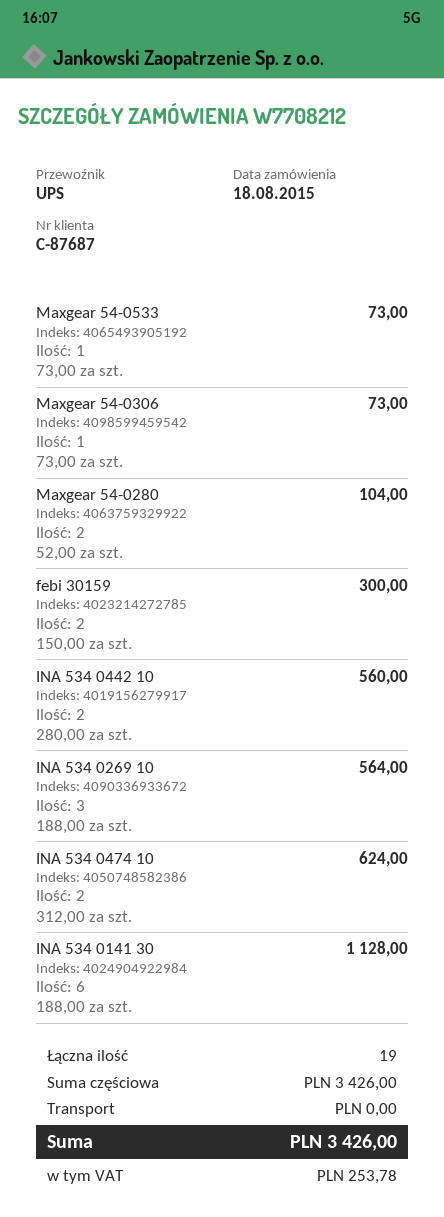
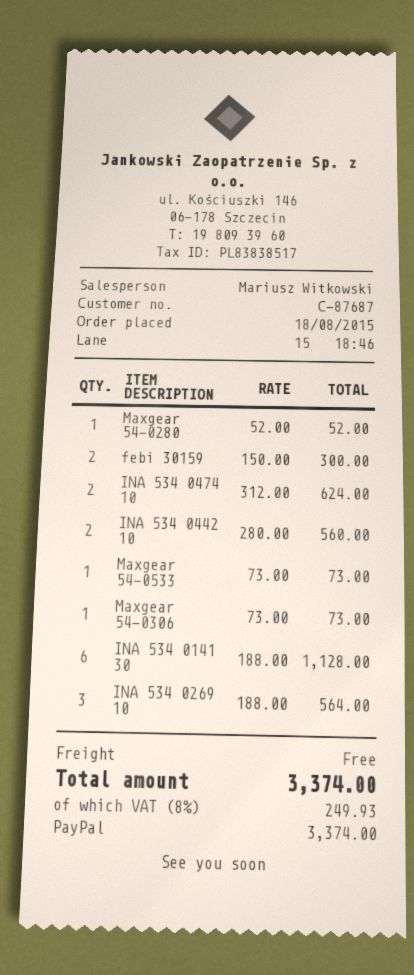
Maxgear 54-0280: 2 x 52.00 = 104.00 -> 1 x 52.00 = 52.00
tax: 253.78 -> 249.93
total: 3426.00 -> 3374.00

